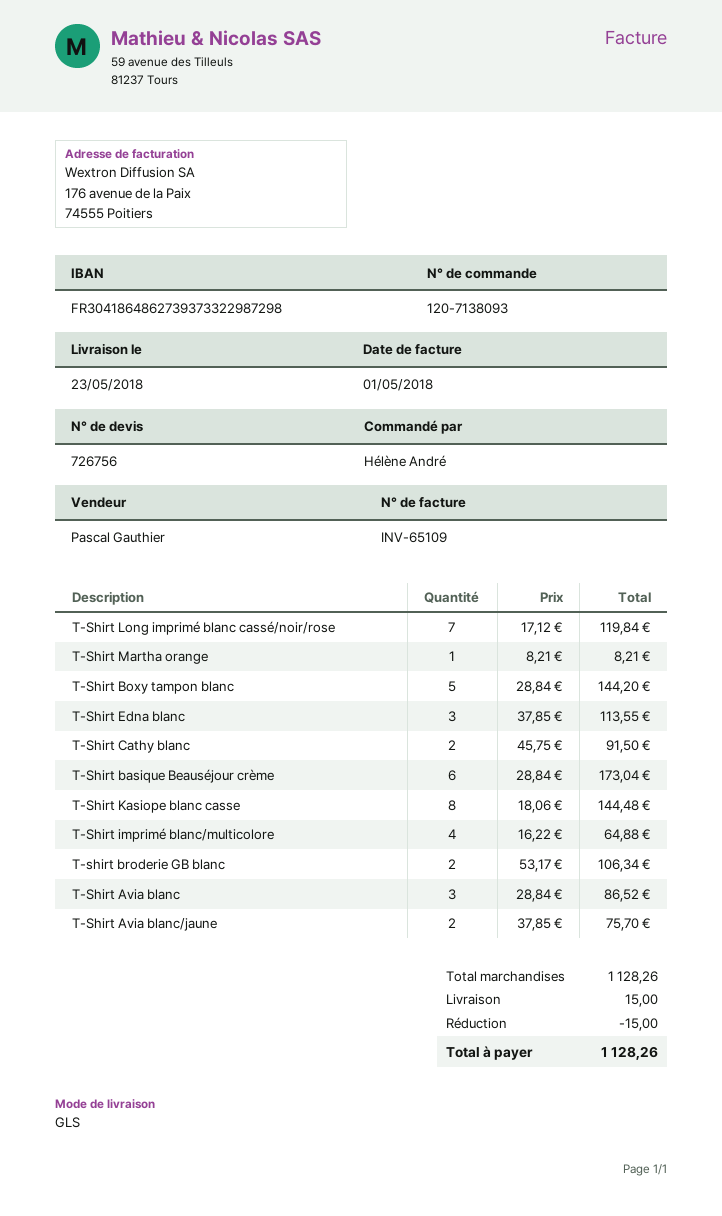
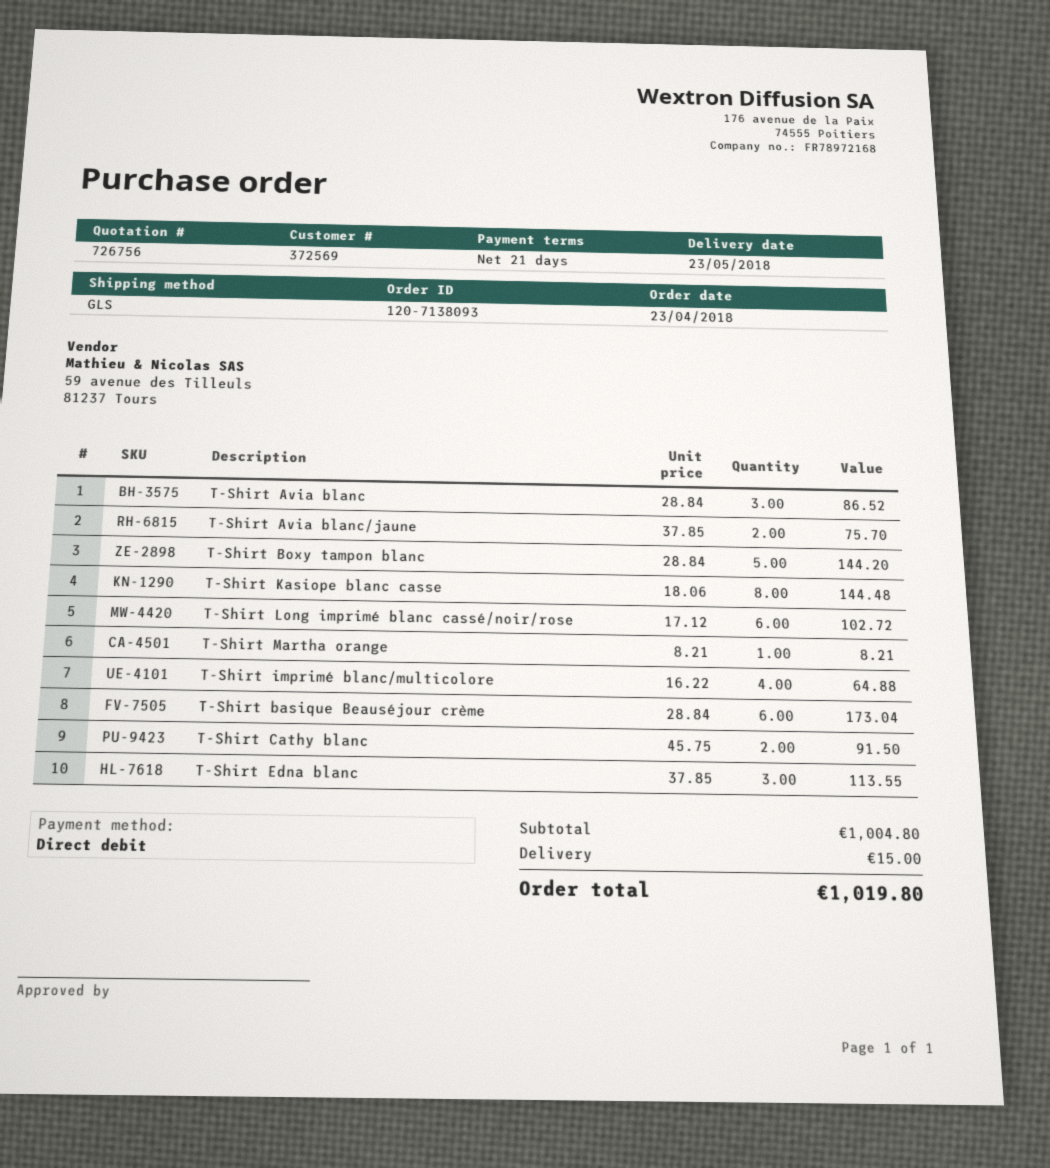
T-Shirt Long imprimé blanc cassé/noir/rose: 7 x 17.12 = 119.84 -> 6 x 17.12 = 102.72
T-shirt broderie GB blanc: 2 x 53.17 = 106.34 -> none
subtotal: 1128.26 -> 1004.80
discount: 15.00 -> none
total: 1128.26 -> 1019.80

